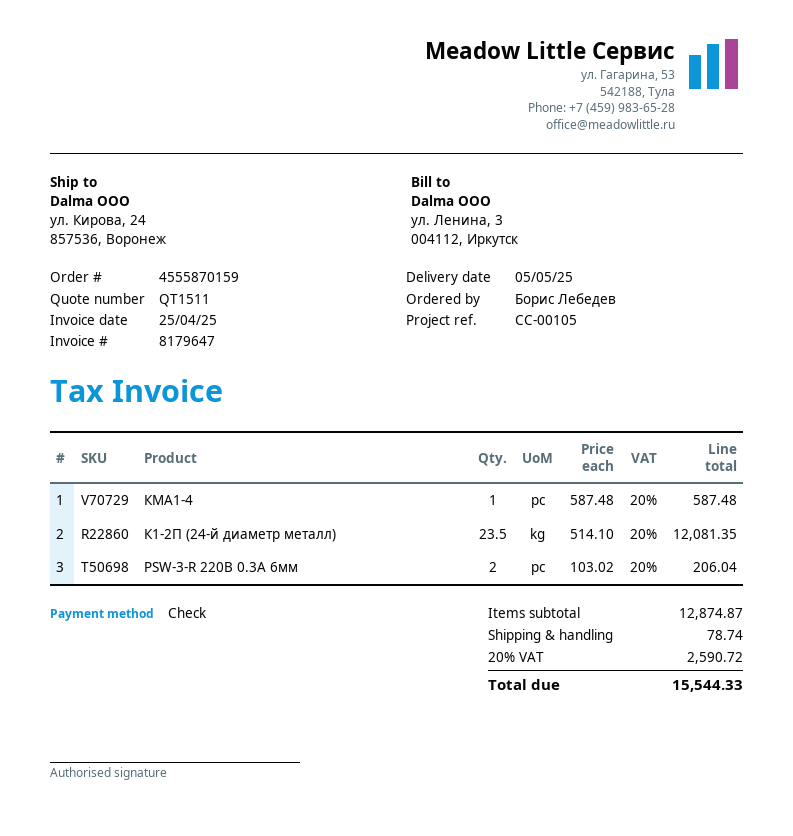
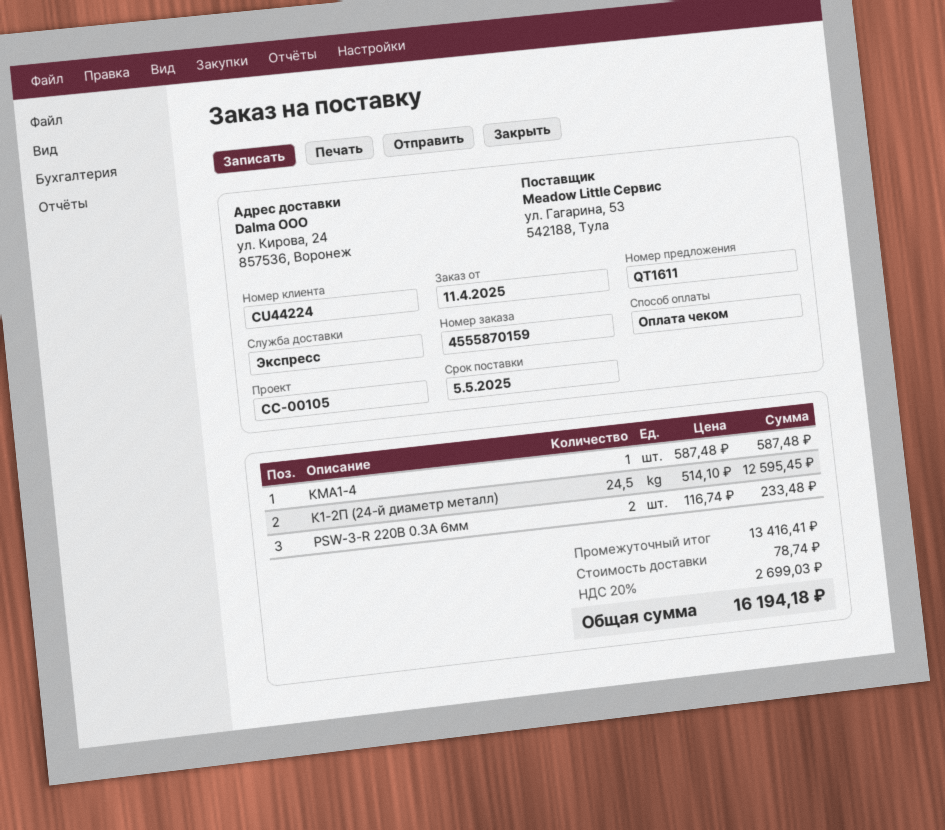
quote number: QT1511 -> QT1611
К1-2П (24-й диаметр металл): 23.5 x 514.10 = 12081.35 -> 24.5 x 514.10 = 12595.45
PSW-3-R 220В 0.3А 6мм: 2 x 103.02 = 206.04 -> 2 x 116.74 = 233.48
subtotal: 12874.87 -> 13416.41
tax: 20% = 2590.72 -> 20% = 2699.03
total: 15544.33 -> 16194.18

